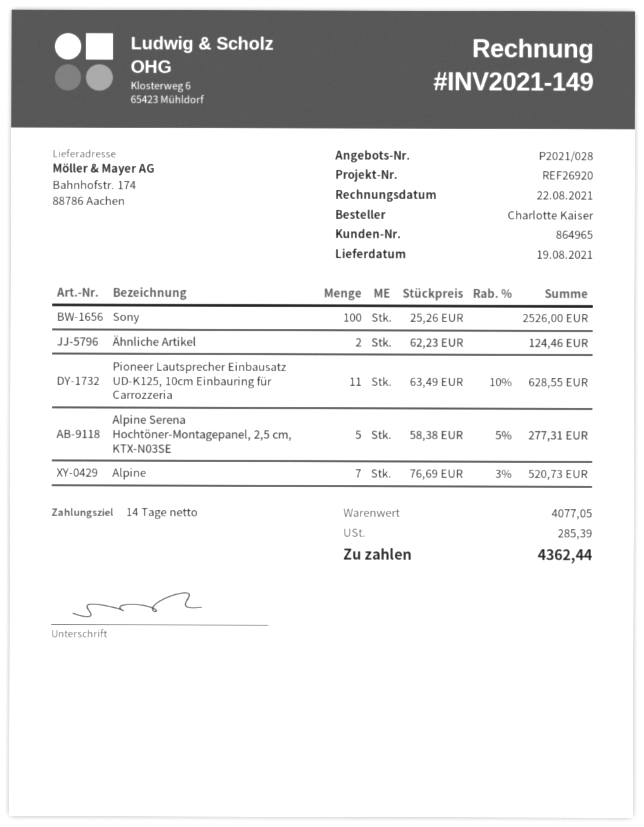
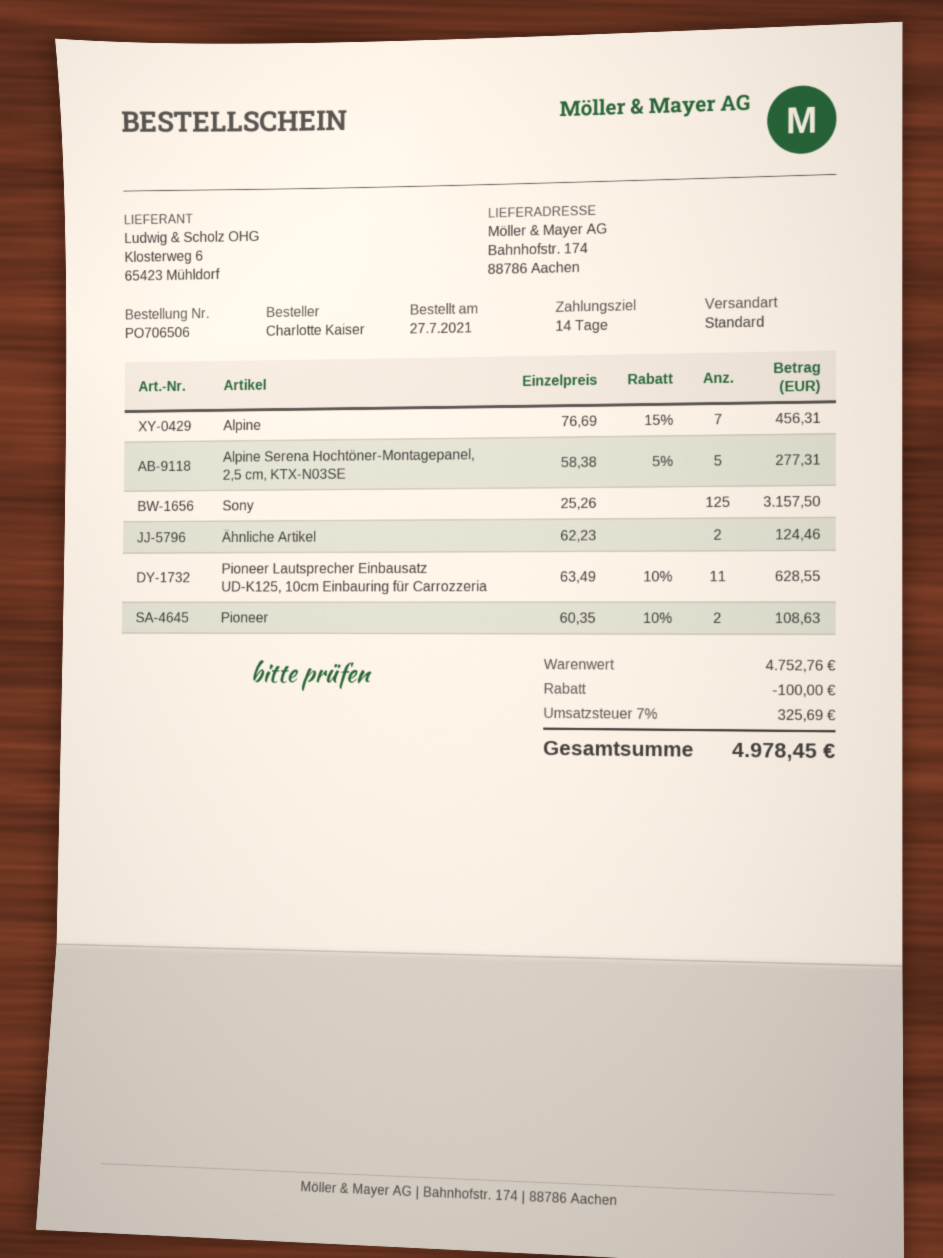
Sony: 100 x 25.26 = 2526.00 -> 125 x 25.26 = 3157.50
Alpine: 7 x 76.69 - 3% = 520.73 -> 7 x 76.69 - 15% = 456.31
Pioneer: none -> 2 x 60.35 - 10% = 108.63
subtotal: 4077.05 -> 4752.76
discount: none -> 100.00
tax: 285.39 -> 325.69
total: 4362.44 -> 4978.45

